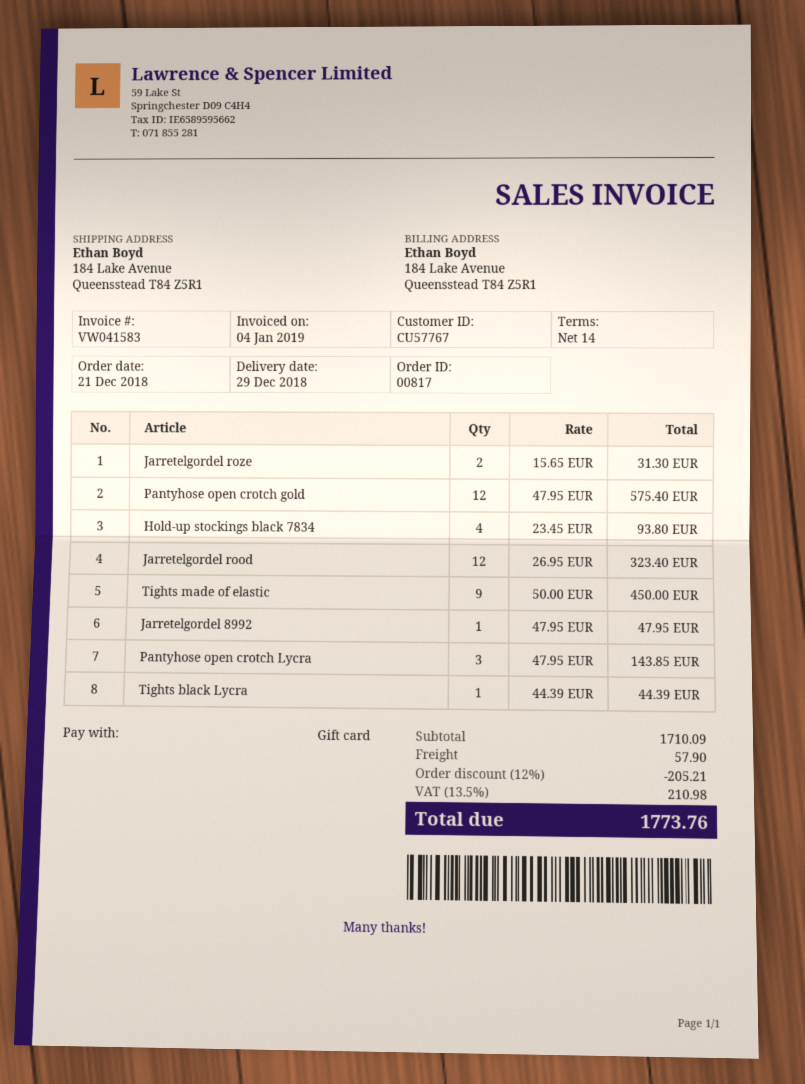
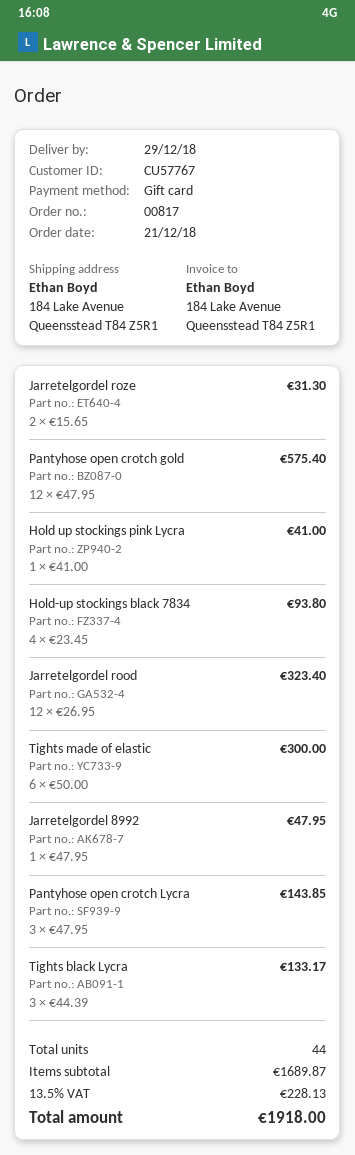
Tights made of elastic: 9 x 50.00 = 450.00 -> 6 x 50.00 = 300.00
Tights black Lycra: 1 x 44.39 = 44.39 -> 3 x 44.39 = 133.17
Hold up stockings pink Lycra: none -> 1 x 41.00 = 41.00
subtotal: 1710.09 -> 1689.87
discount: 12% = 205.21 -> none
shipping: 57.90 -> none
tax: 13.5% = 210.98 -> 13.5% = 228.13
total: 1773.76 -> 1918.00

